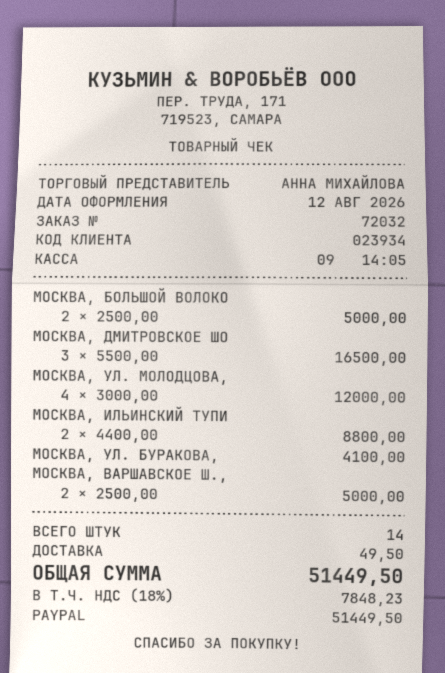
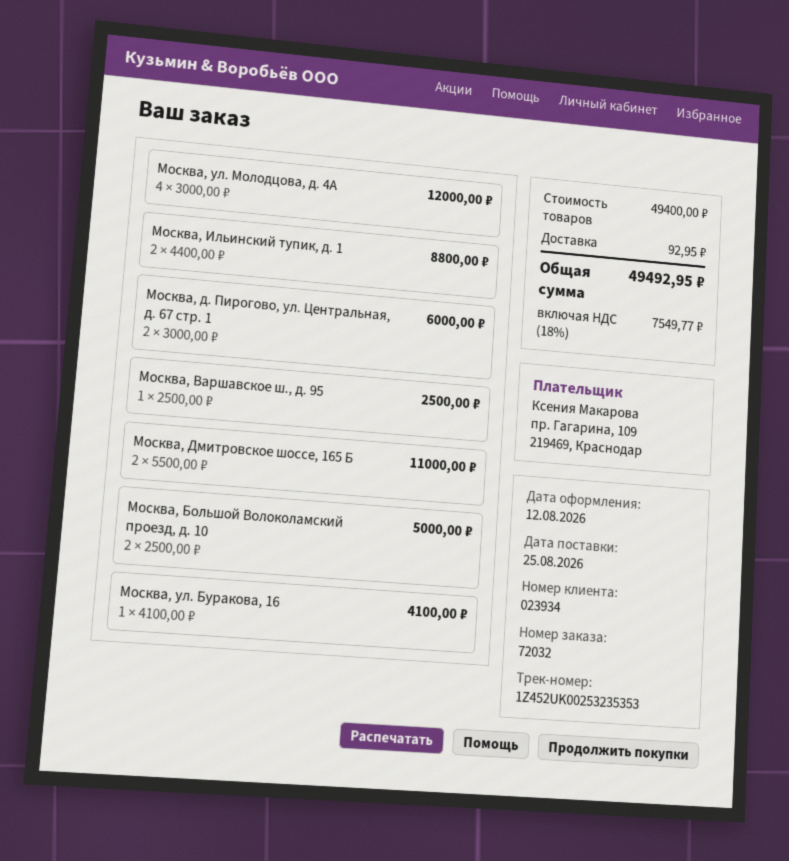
МОСКВА, ДМИТРОВСКОЕ ШО: 3 x 5500.00 = 16500.00 -> 2 x 5500.00 = 11000.00
МОСКВА, ВАРШАВСКОЕ Ш.,: 2 x 2500.00 = 5000.00 -> 1 x 2500.00 = 2500.00
Москва, д. Пирогово, ул. Центральная, д. 67 стр. 1: none -> 2 x 3000.00 = 6000.00
shipping: 49.50 -> 92.95
tax: 18% = 7848.23 -> 18% = 7549.77
total: 51449.50 -> 49492.95

